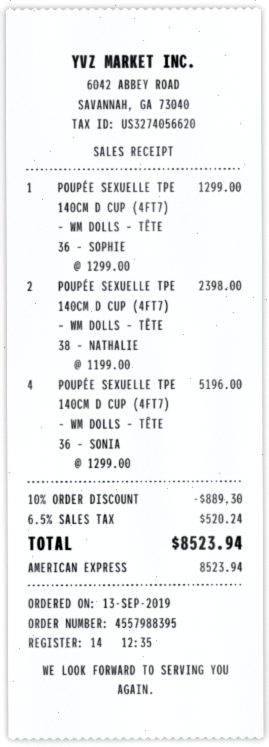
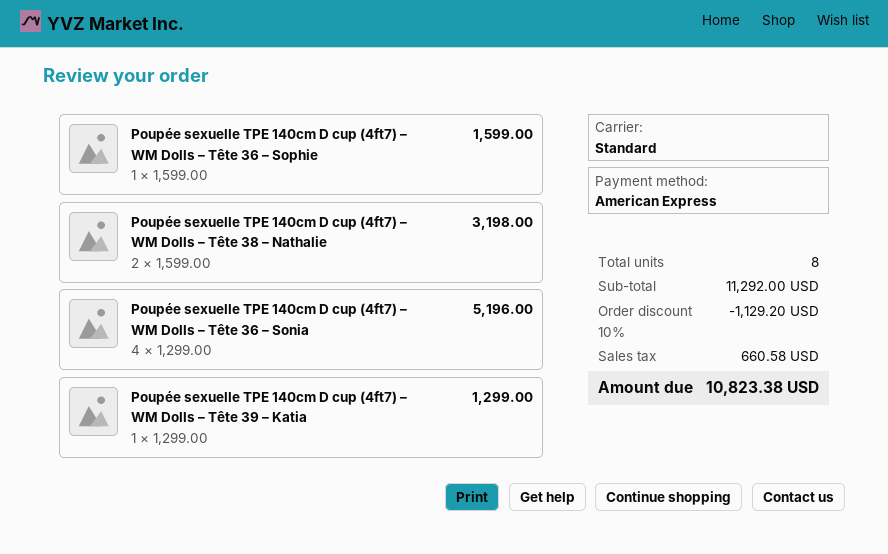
POUPÉE SEXUELLE TPE 140CM D CUP (4FT7) – WM DOLLS – TÊTE 36 – SOPHIE: 1 x 1299.00 = 1299.00 -> 1 x 1599.00 = 1599.00
POUPÉE SEXUELLE TPE 140CM D CUP (4FT7) – WM DOLLS – TÊTE 38 – NATHALIE: 2 x 1199.00 = 2398.00 -> 2 x 1599.00 = 3198.00
Poupée sexuelle TPE 140cm D cup (4ft7) – WM Dolls – Tête 39 – Katia: none -> 1 x 1299.00 = 1299.00
discount: 10% = 889.30 -> 10% = 1129.20
tax: 520.24 -> 660.58
total: 8523.94 -> 10823.38

